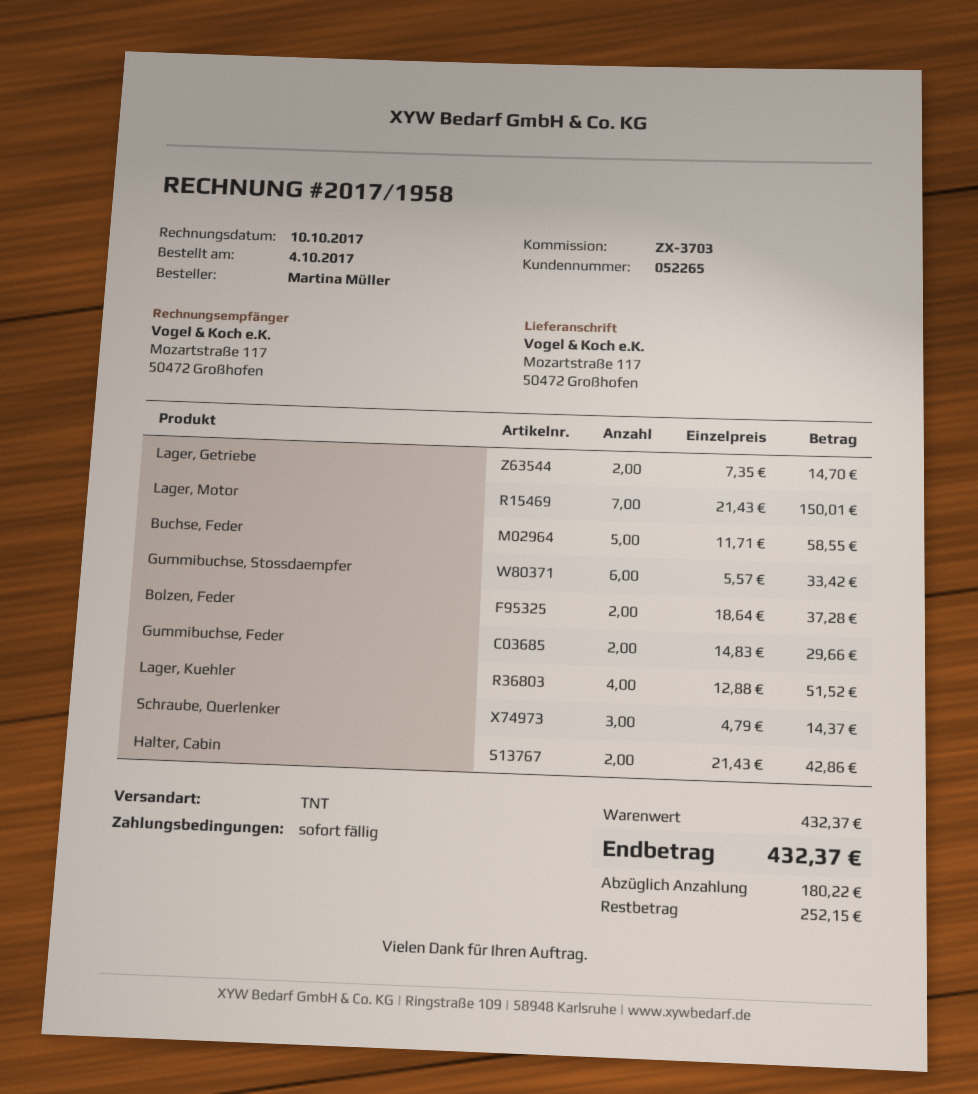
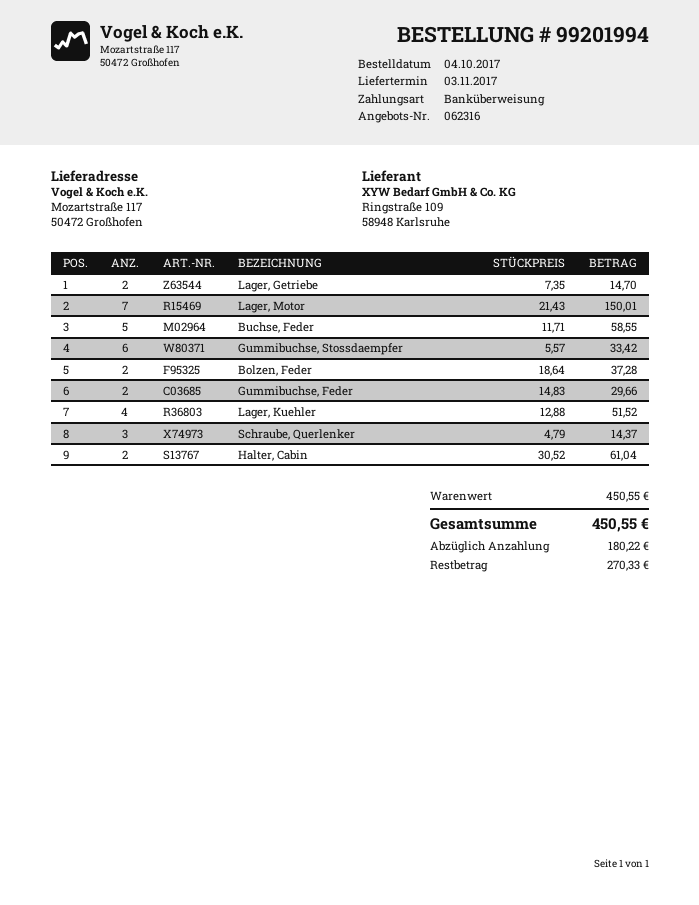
Halter, Cabin: 2 x 21.43 = 42.86 -> 2 x 30.52 = 61.04
subtotal: 432.37 -> 450.55
total: 432.37 -> 450.55
balance: 252.15 -> 270.33

